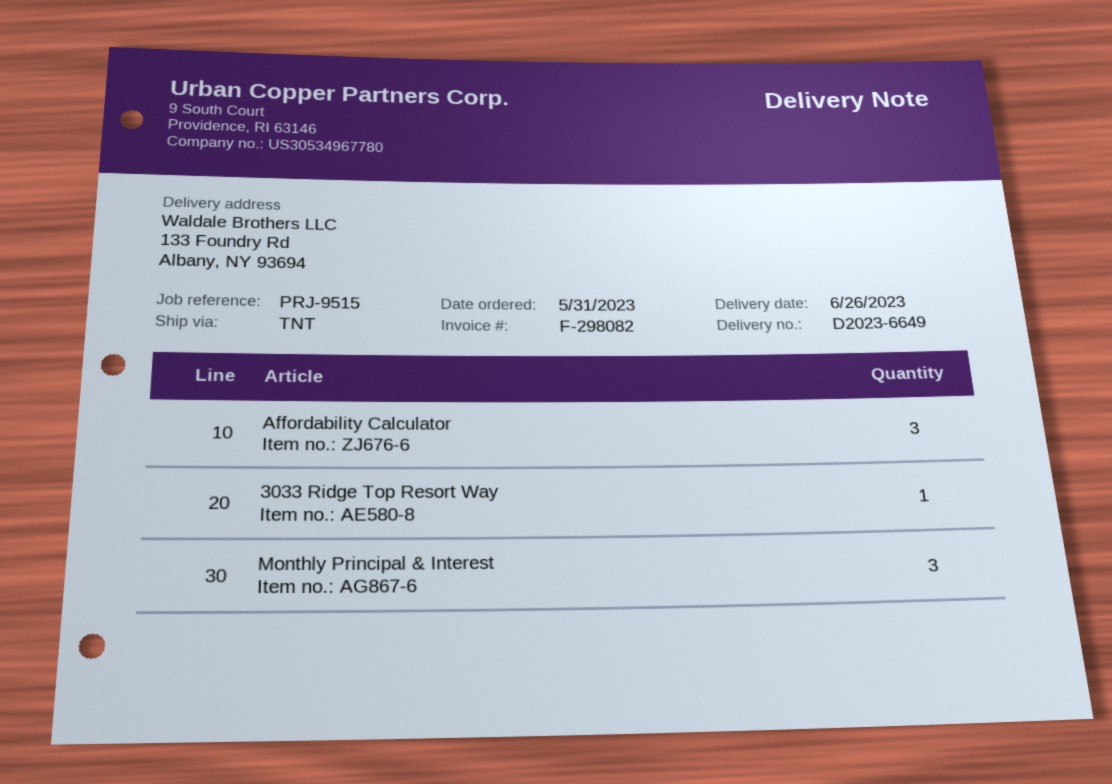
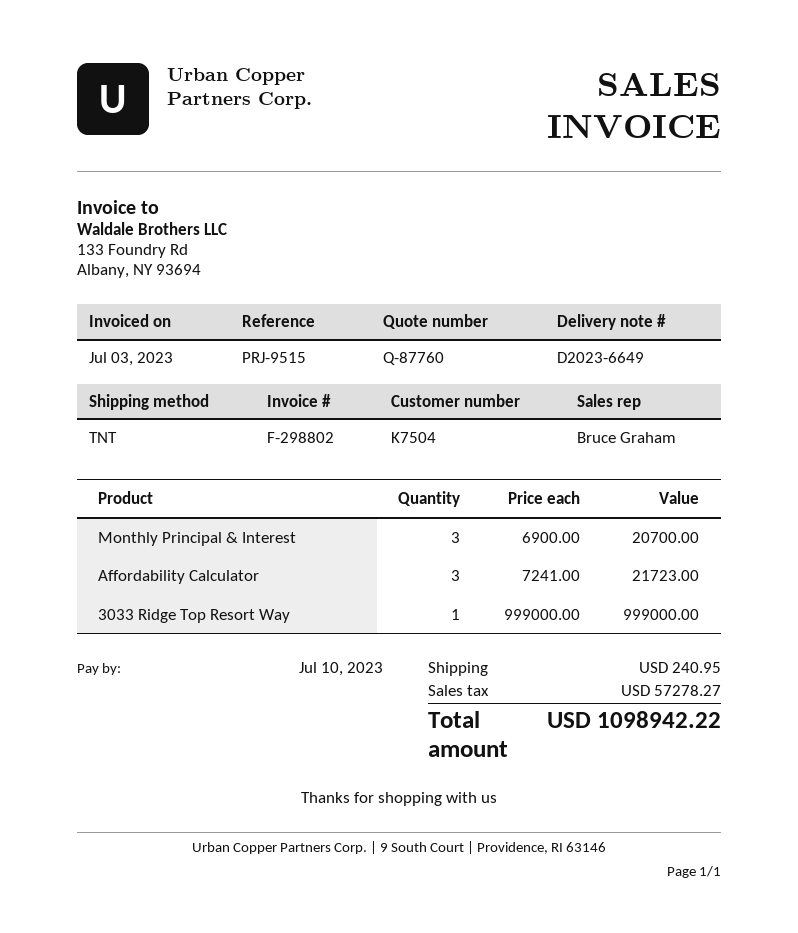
invoice number: F-298082 -> F-298802

